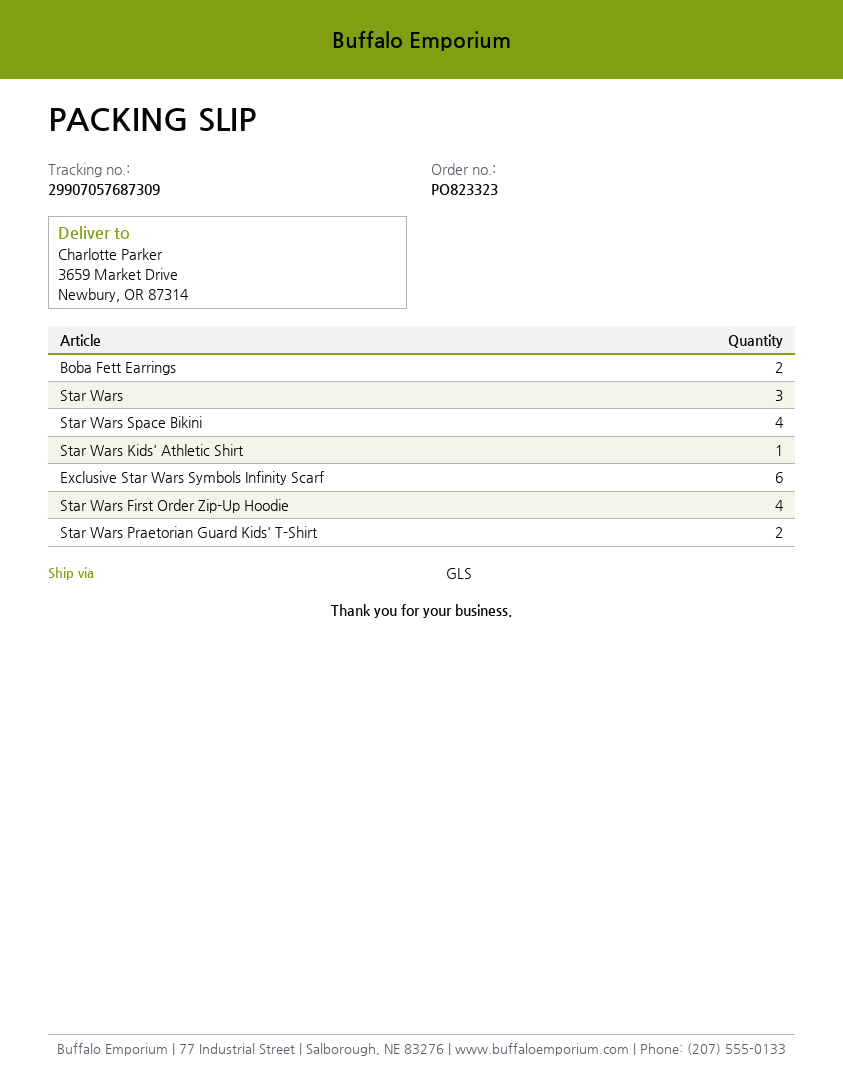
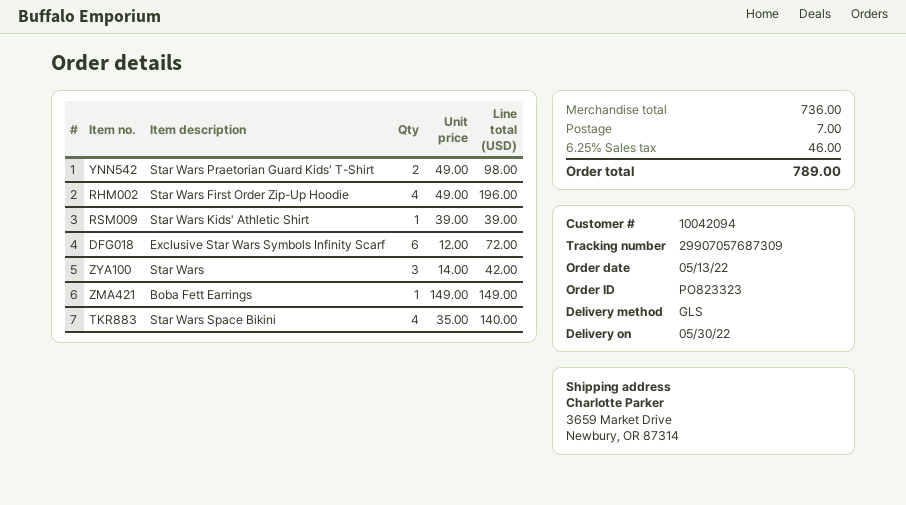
Boba Fett Earrings: 2 -> 1

